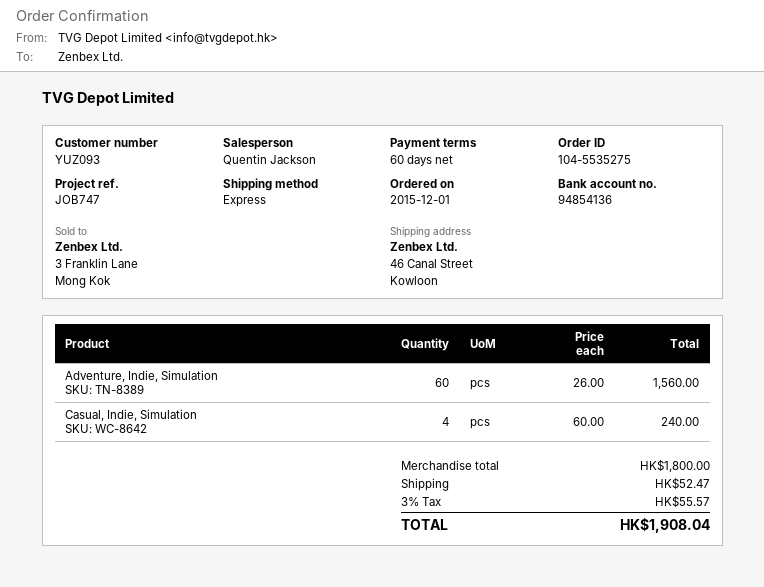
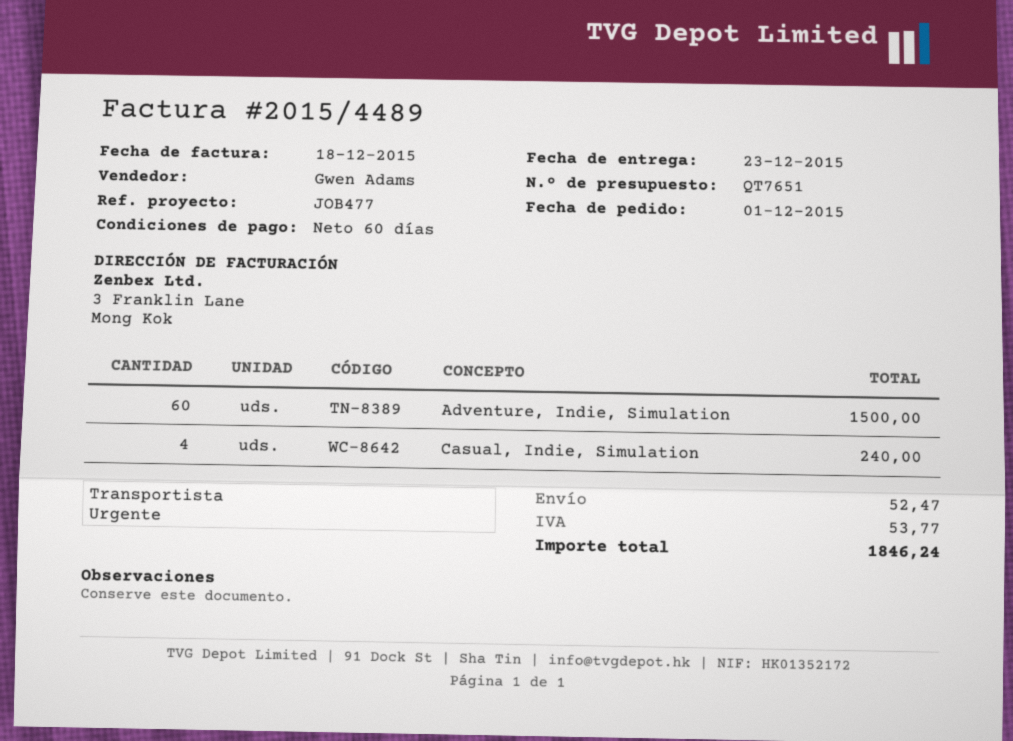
reference: JOB747 -> JOB477
sales rep: Quentin Jackson -> Gwen Adams
Adventure, Indie, Simulation: 60 for 1560.00 -> 60 for 1500.00
tax: 55.57 -> 53.77
total: 1908.04 -> 1846.24

